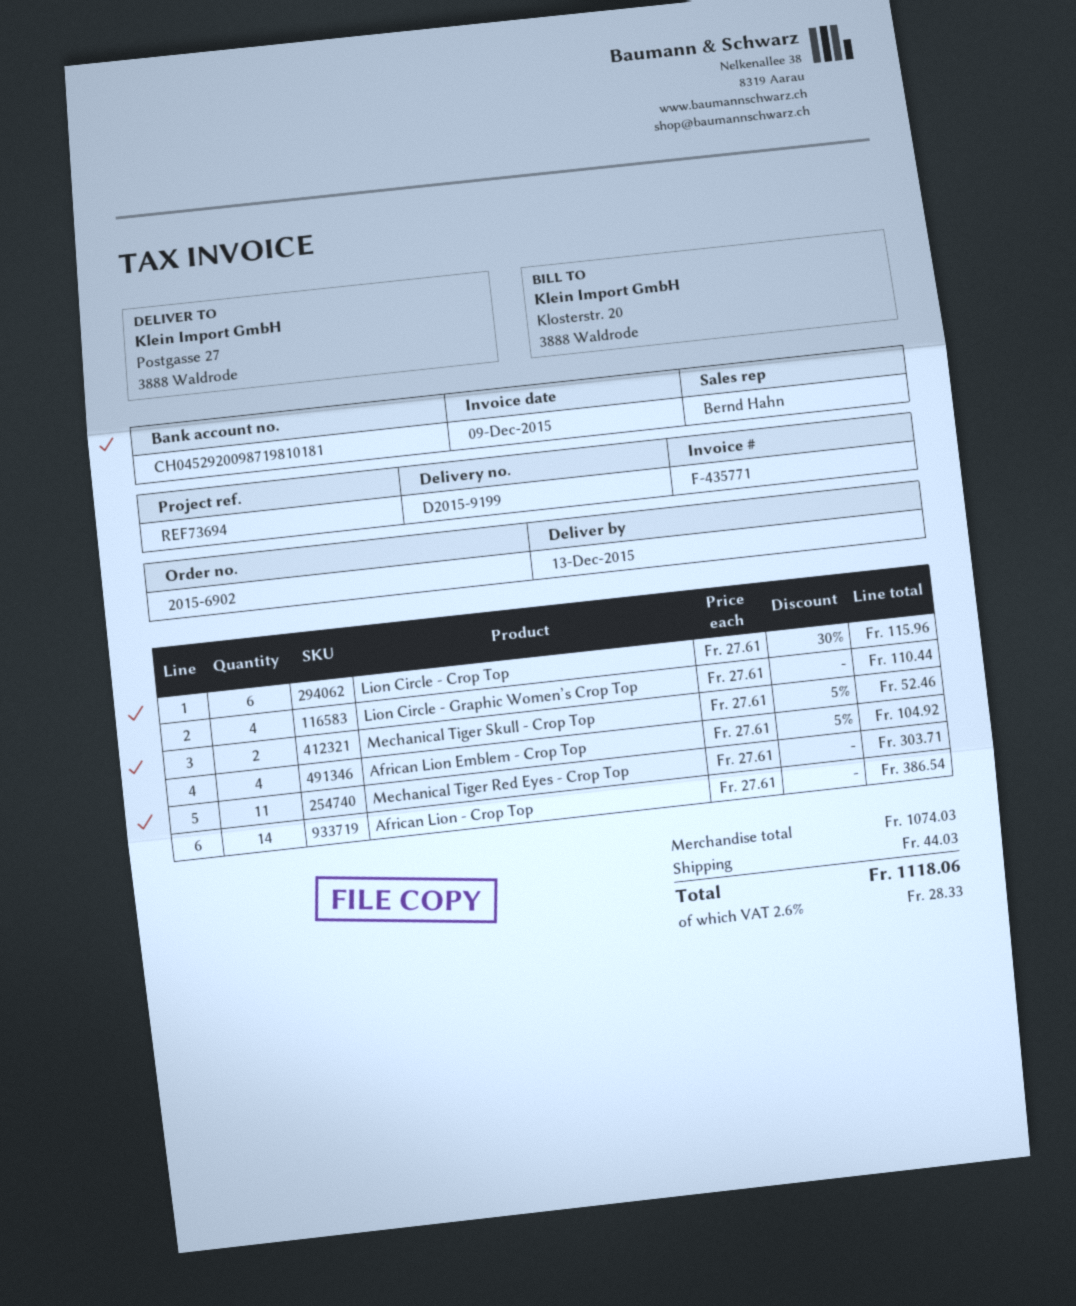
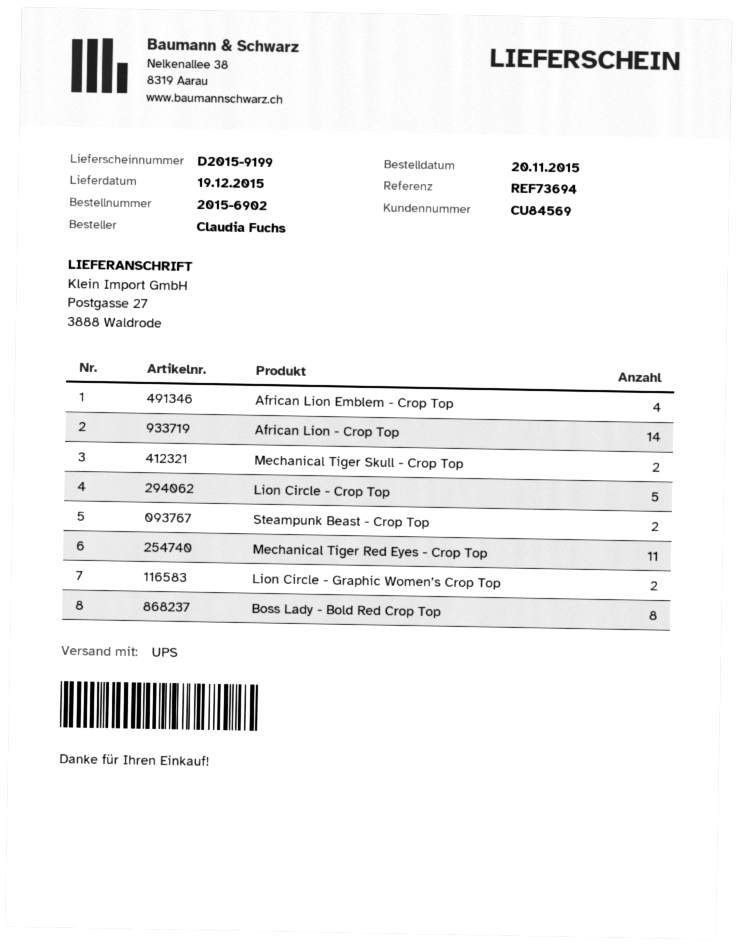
delivery date: 2015-12-13 -> 2015-12-19
Lion Circle - Crop Top: 6 -> 5
Lion Circle - Graphic Women’s Crop Top: 4 -> 2
Steampunk Beast - Crop Top: none -> 2
Boss Lady - Bold Red Crop Top: none -> 8

